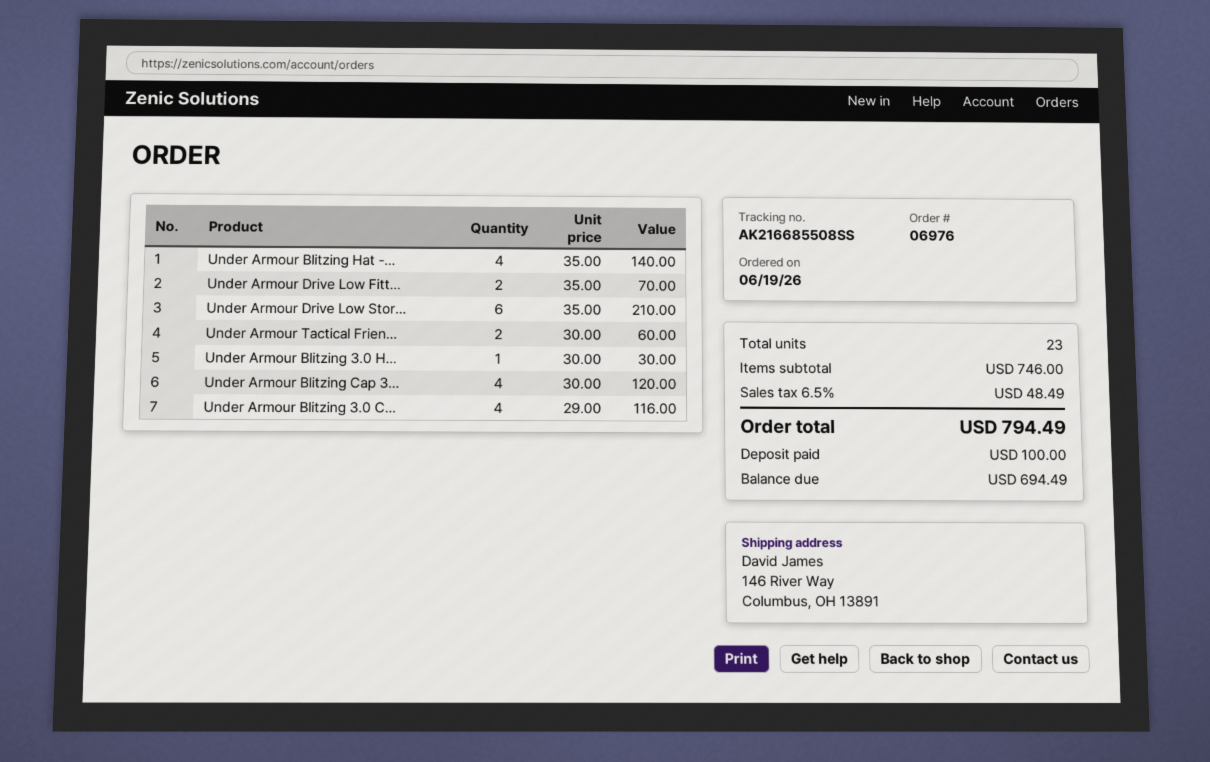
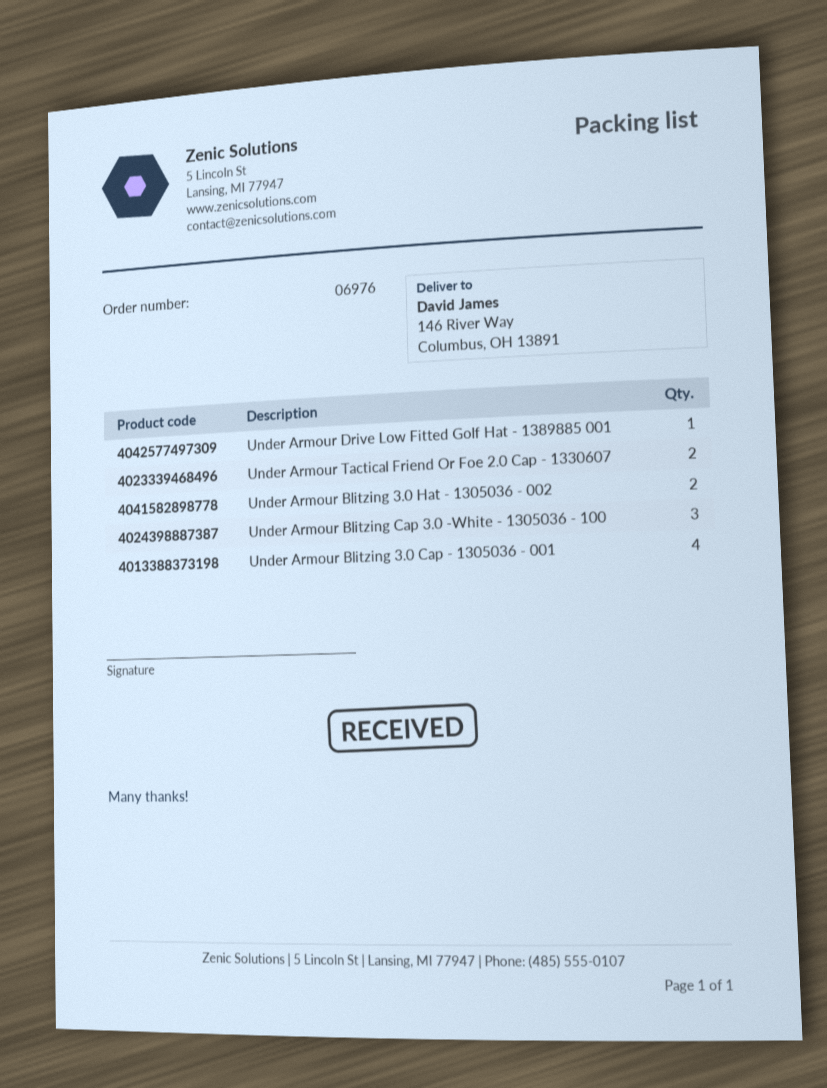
Under Armour Blitzing Hat -...: 4 -> none
Under Armour Drive Low Fitt...: 2 -> 1
Under Armour Drive Low Stor...: 6 -> none
Under Armour Blitzing 3.0 H...: 1 -> 2
Under Armour Blitzing Cap 3...: 4 -> 3

